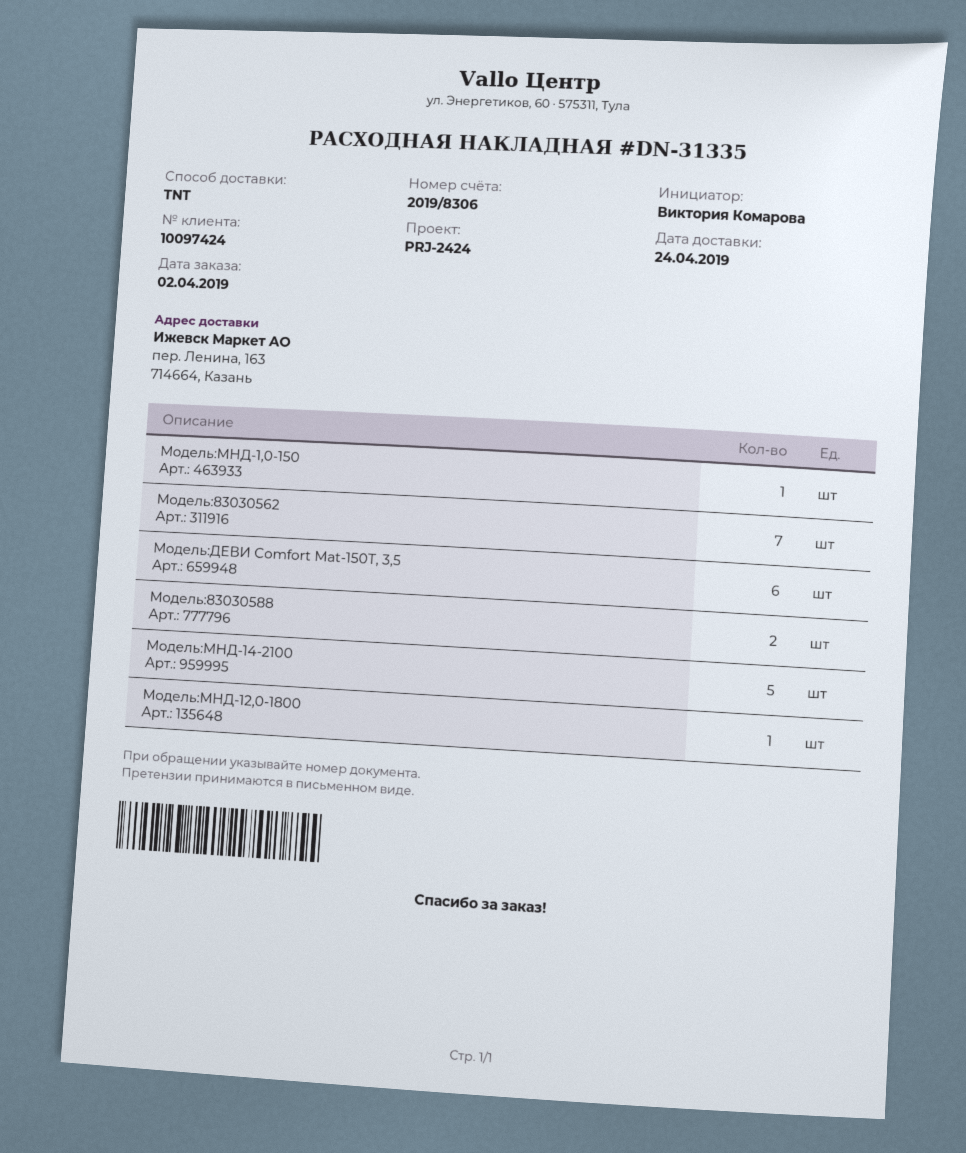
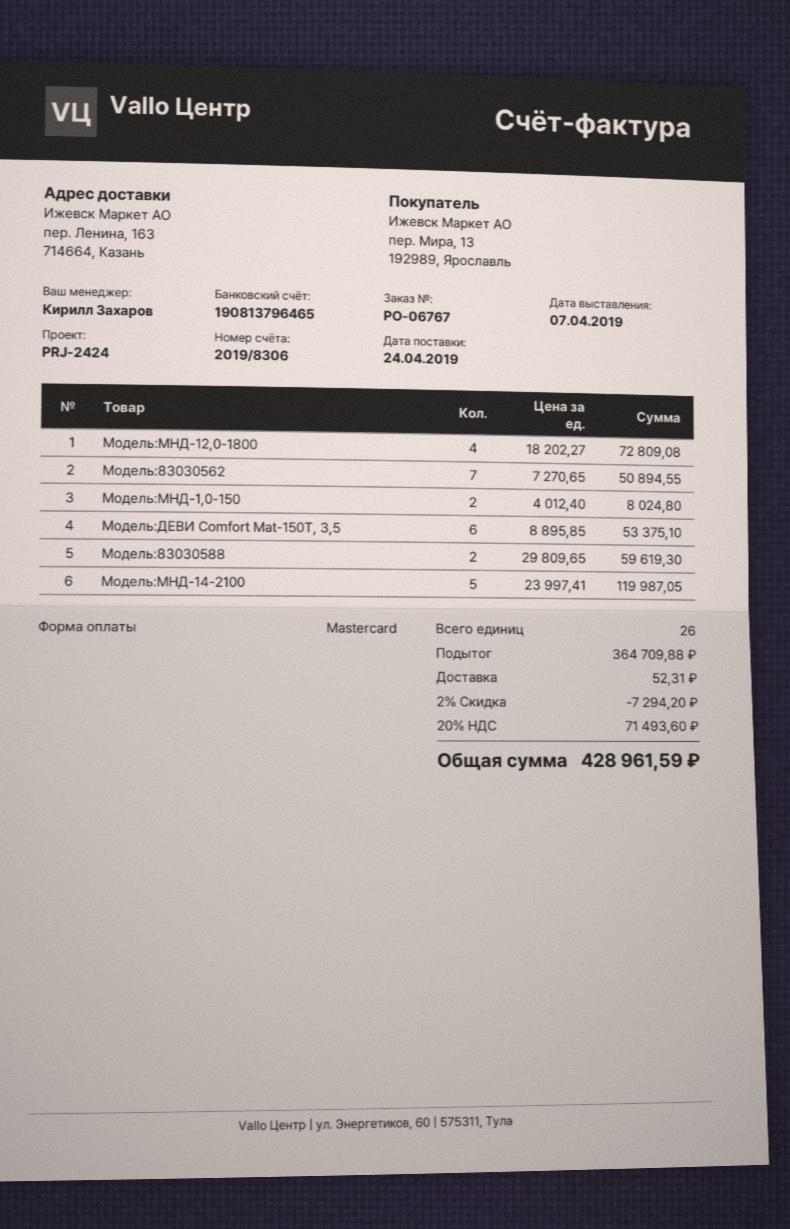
Модель:МНД-1,0-150: 1 -> 2
Модель:МНД-12,0-1800: 1 -> 4

